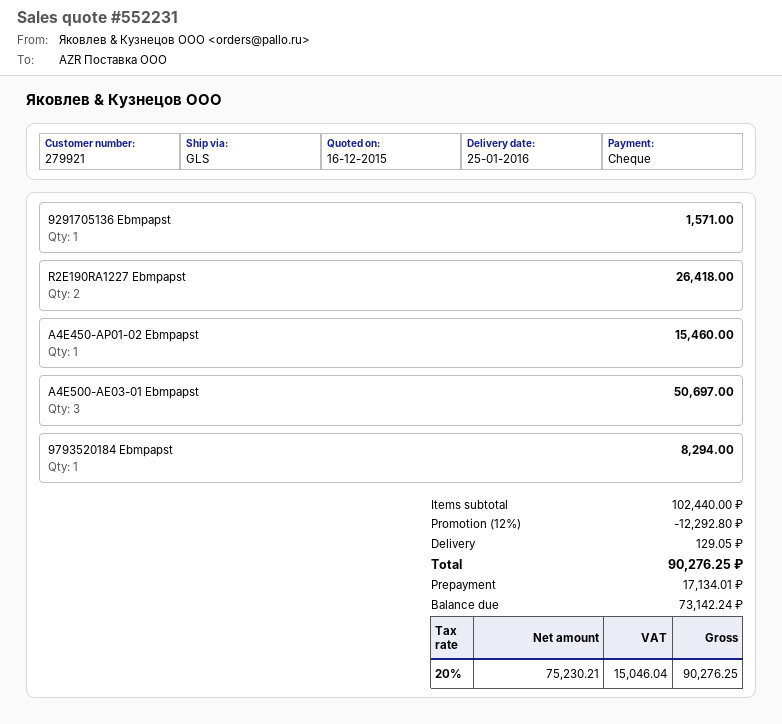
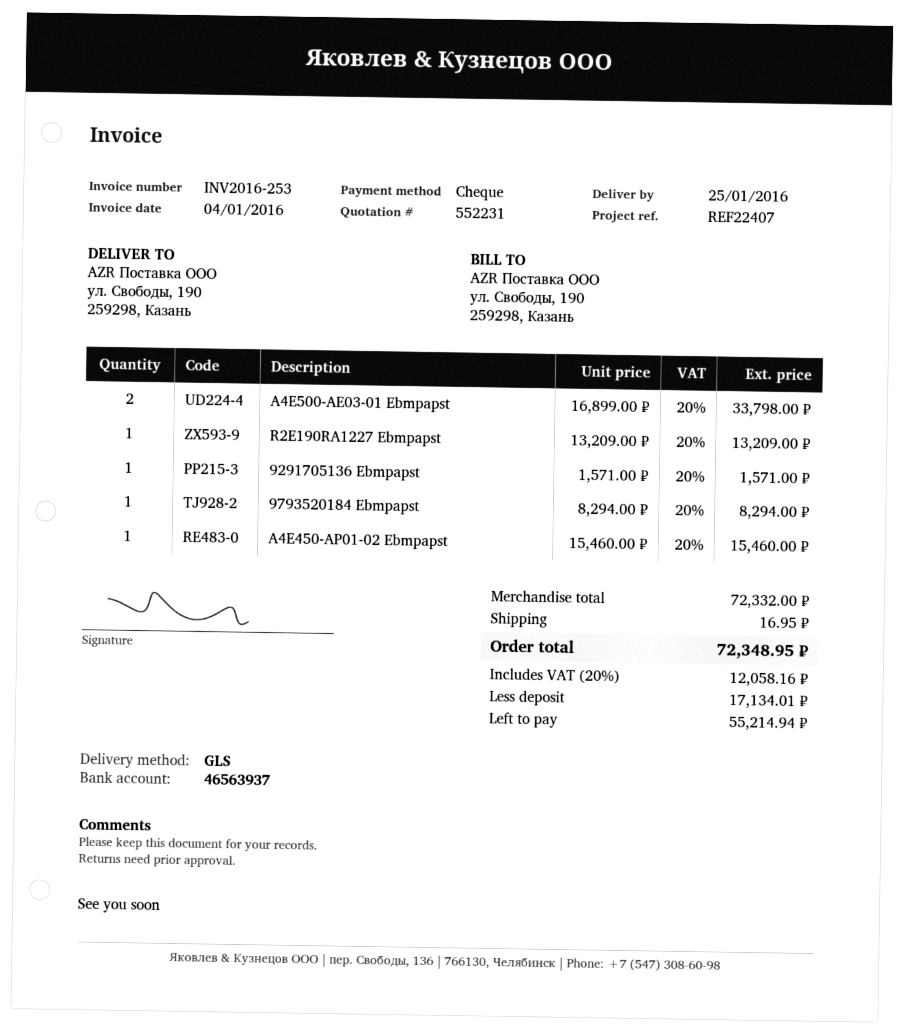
R2E190RA1227 Ebmpapst: 2 for 26418.00 -> 1 for 13209.00
A4E500-AE03-01 Ebmpapst: 3 for 50697.00 -> 2 for 33798.00
subtotal: 102440.00 -> 72332.00
discount: 12% = 12292.80 -> none
shipping: 129.05 -> 16.95
tax: 20% = 15046.04 -> 20% = 12058.16
total: 90276.25 -> 72348.95
balance: 73142.24 -> 55214.94

